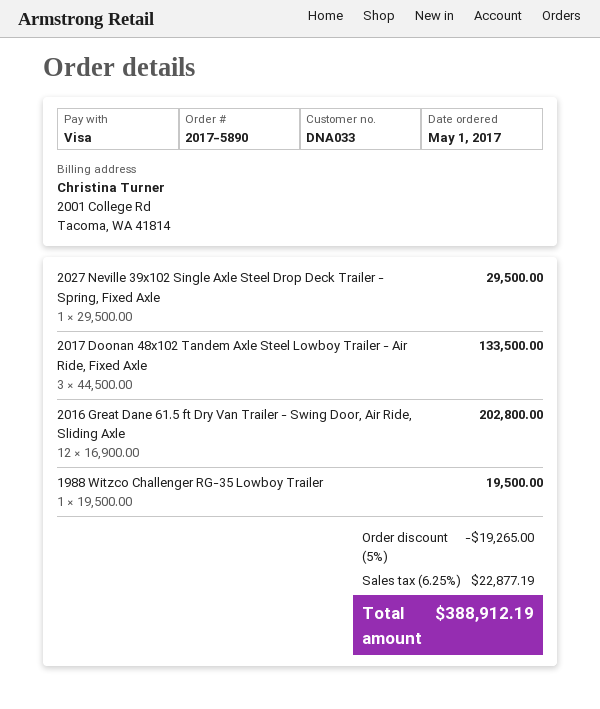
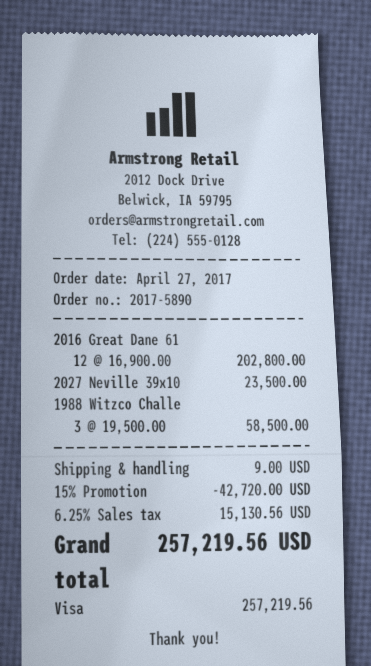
order date: 2017-05-01 -> 2017-04-27
2027 Neville 39x102 Single Axle Steel Drop Deck Trailer - Spring, Fixed Axle: 1 x 29500.00 = 29500.00 -> 1 x 23500.00 = 23500.00
2017 Doonan 48x102 Tandem Axle Steel Lowboy Trailer - Air Ride, Fixed Axle: 3 x 44500.00 = 133500.00 -> none
1988 Witzco Challenger RG-35 Lowboy Trailer: 1 x 19500.00 = 19500.00 -> 3 x 19500.00 = 58500.00
discount: 5% = 19265.00 -> 15% = 42720.00
shipping: none -> 9.00
tax: 6.25% = 22877.19 -> 6.25% = 15130.56
total: 388912.19 -> 257219.56

